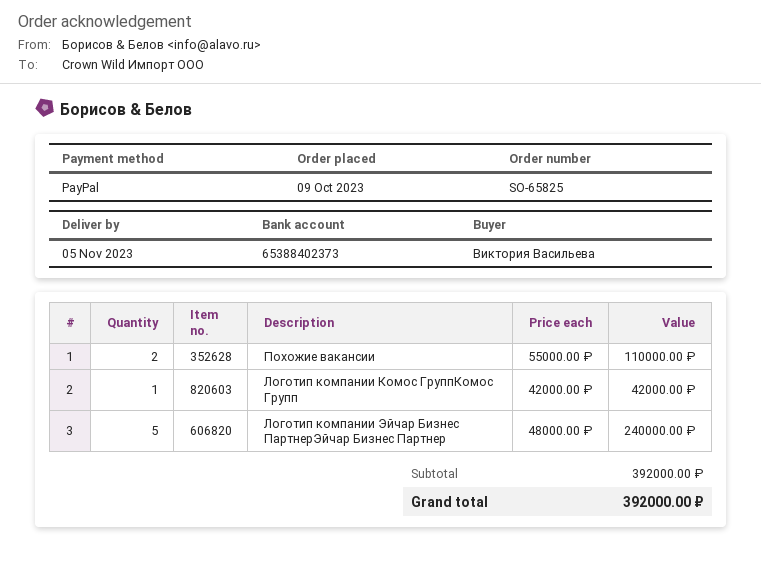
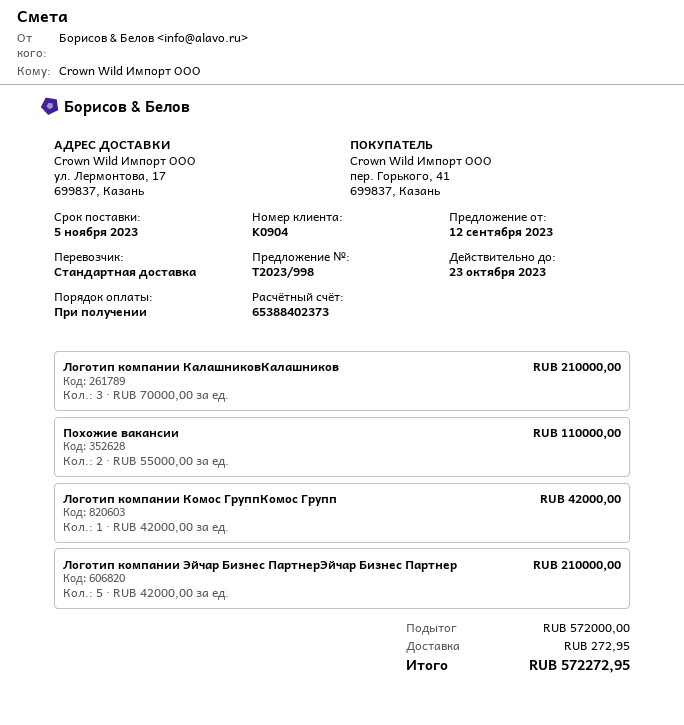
Логотип компании Эйчар Бизнес ПартнерЭйчар Бизнес Партнер: 5 x 48000.00 = 240000.00 -> 5 x 42000.00 = 210000.00
Логотип компании КалашниковКалашников: none -> 3 x 70000.00 = 210000.00
subtotal: 392000.00 -> 572000.00
shipping: none -> 272.95
total: 392000.00 -> 572272.95

